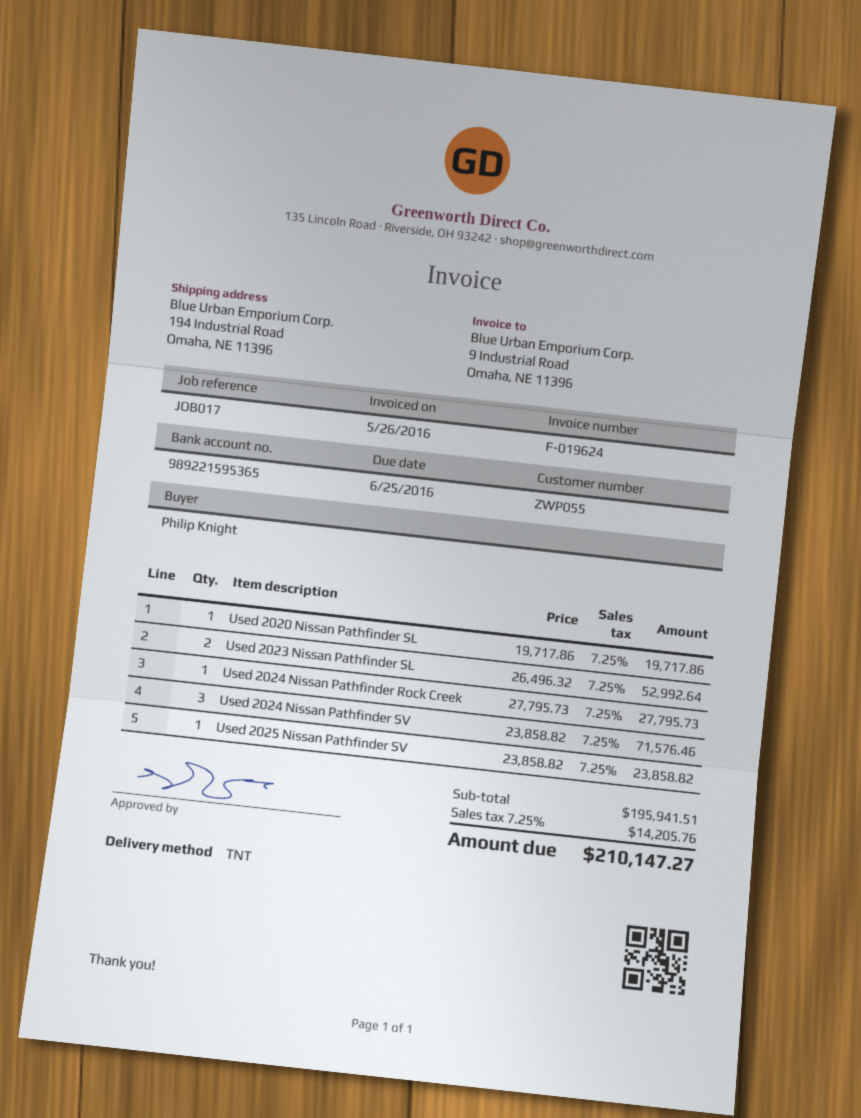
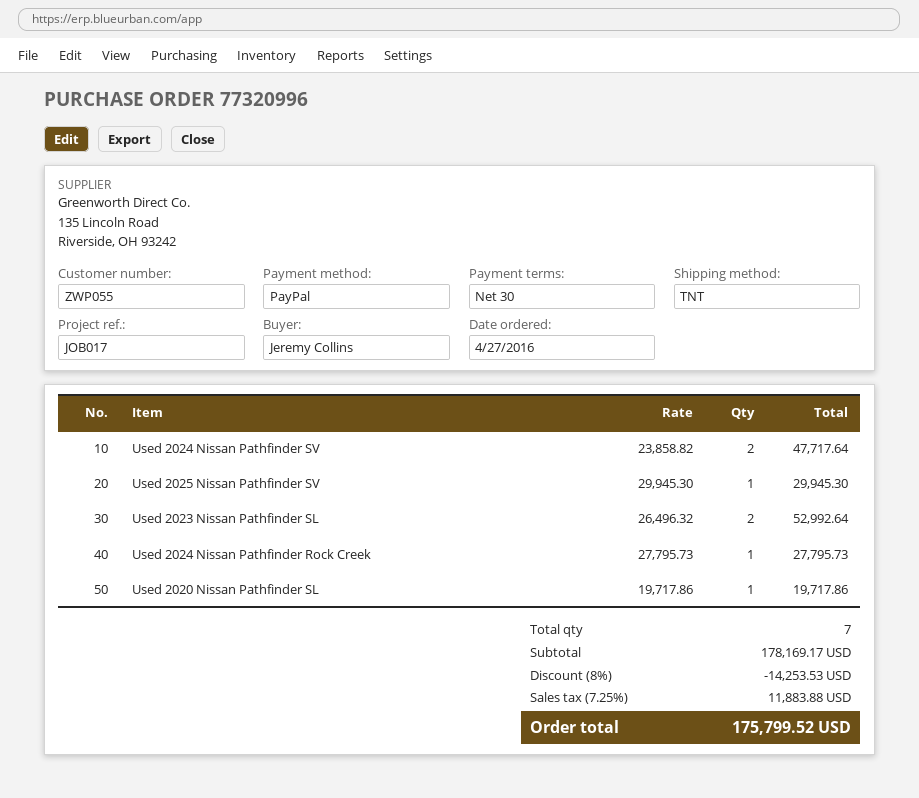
ordered by: Philip Knight -> Jeremy Collins
Used 2024 Nissan Pathfinder SV: 3 x 23858.82 = 71576.46 -> 2 x 23858.82 = 47717.64
Used 2025 Nissan Pathfinder SV: 1 x 23858.82 = 23858.82 -> 1 x 29945.30 = 29945.30
subtotal: 195941.51 -> 178169.17
discount: none -> 8% = 14253.53
tax: 7.25% = 14205.76 -> 7.25% = 11883.88
total: 210147.27 -> 175799.52

